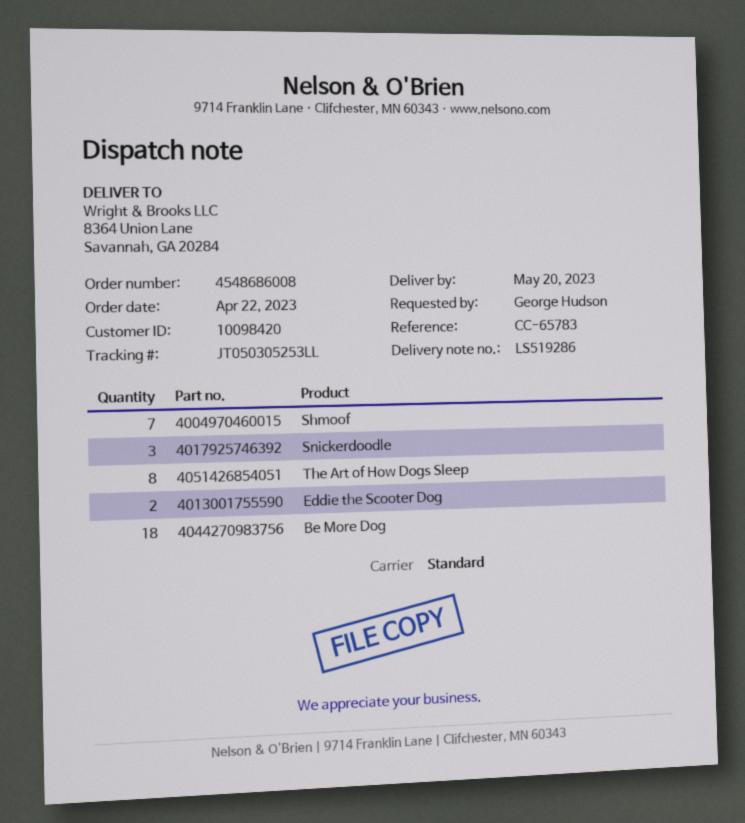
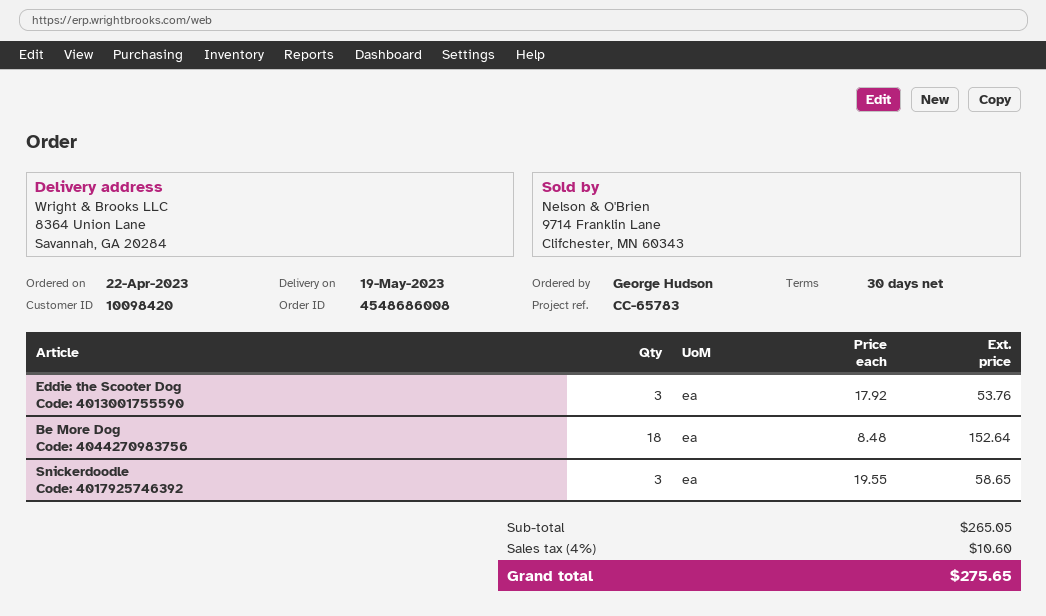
delivery date: 2023-05-20 -> 2023-05-19
Shmoof: 7 -> none
The Art of How Dogs Sleep: 8 -> none
Eddie the Scooter Dog: 2 -> 3

